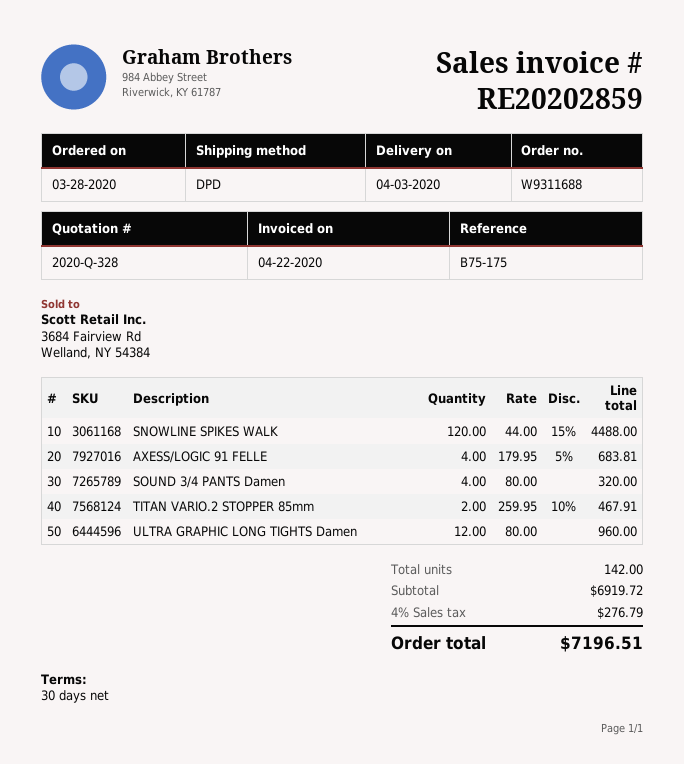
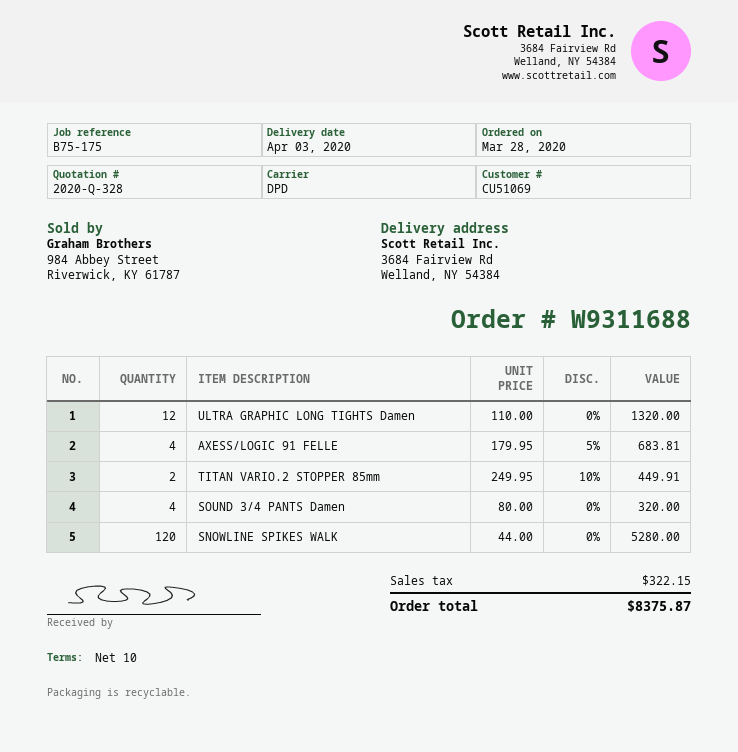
payment terms: 30 days -> 10 days
SNOWLINE SPIKES WALK: 120 x 44.00 - 15% = 4488.00 -> 120 x 44.00 = 5280.00
TITAN VARIO.2 STOPPER 85mm: 2 x 259.95 - 10% = 467.91 -> 2 x 249.95 - 10% = 449.91
ULTRA GRAPHIC LONG TIGHTS Damen: 12 x 80.00 = 960.00 -> 12 x 110.00 = 1320.00
tax: 276.79 -> 322.15
total: 7196.51 -> 8375.87

